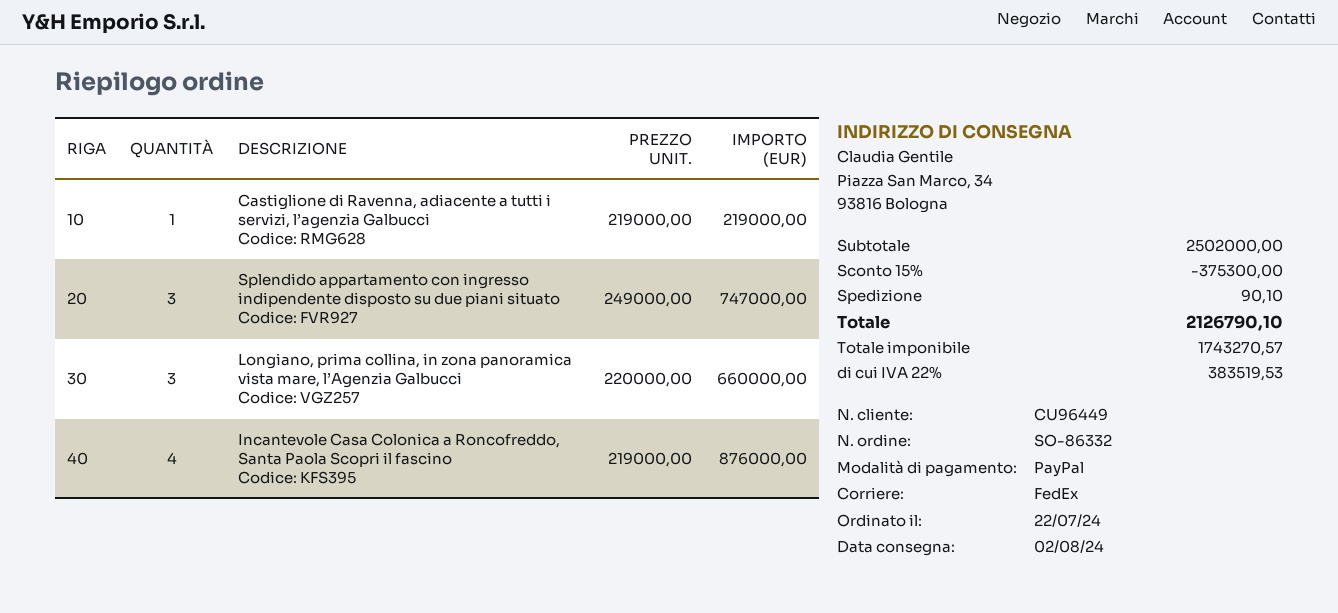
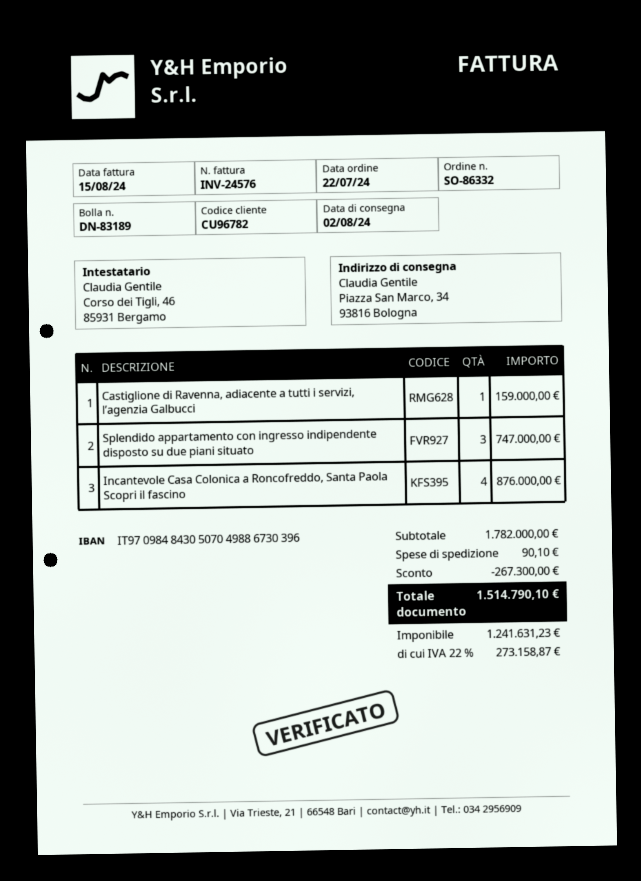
customer number: CU96449 -> CU96782
Castiglione di Ravenna, adiacente a tutti i servizi, l’agenzia Galbucci: 1 for 219000.00 -> 1 for 159000.00
Longiano, prima collina, in zona panoramica vista mare, l’Agenzia Galbucci: 3 for 660000.00 -> none
subtotal: 2502000.00 -> 1782000.00
discount: 375300.00 -> 267300.00
net: 1743270.57 -> 1241631.23
tax: 22% = 383519.53 -> 22% = 273158.87
total: 2126790.10 -> 1514790.10

